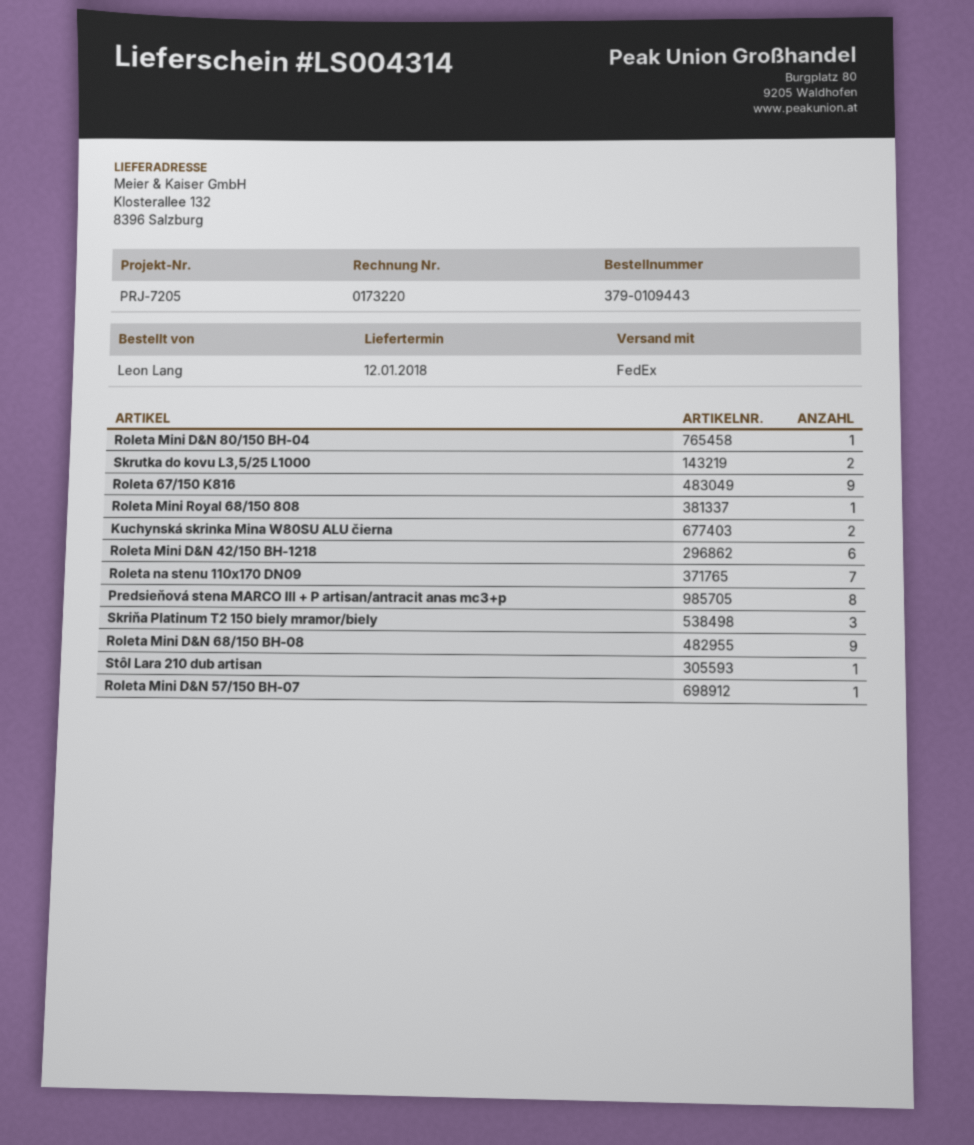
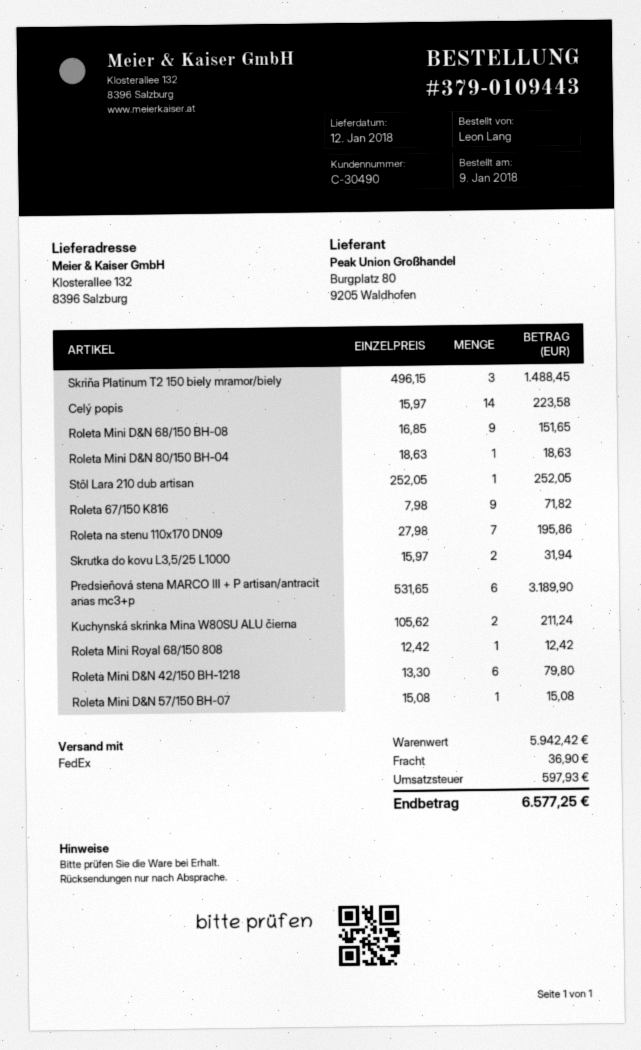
Predsieňová stena MARCO III + P artisan/antracit anas mc3+p: 8 -> 6
Celý popis: none -> 14

